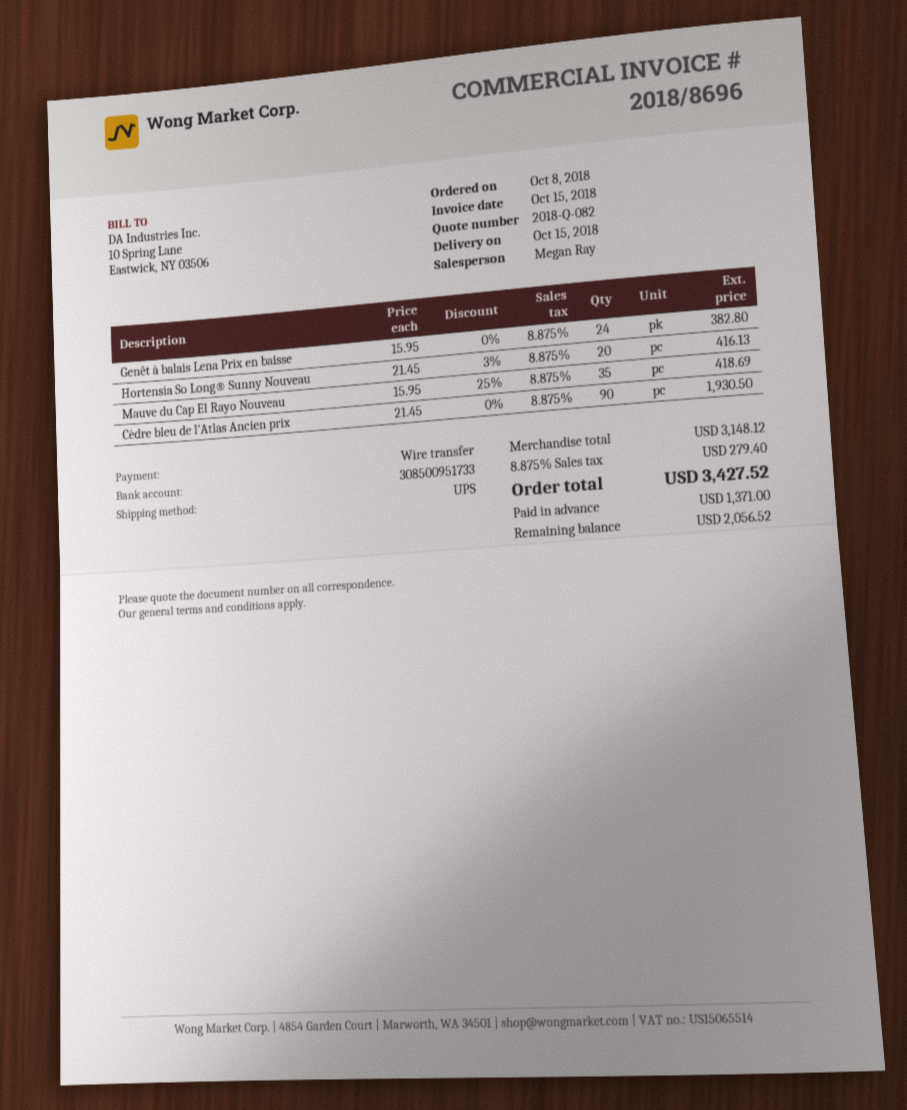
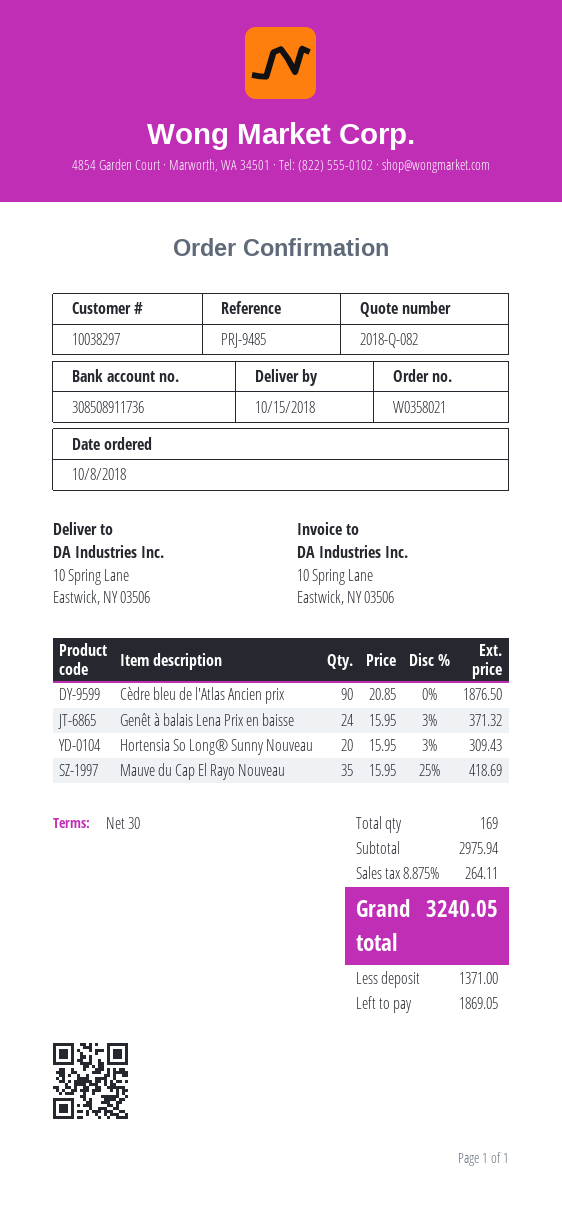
bank account: 308500951733 -> 308508911736
Genêt à balais Lena Prix en baisse: 24 x 15.95 = 382.80 -> 24 x 15.95 - 3% = 371.32
Hortensia So Long® Sunny Nouveau: 20 x 21.45 - 3% = 416.13 -> 20 x 15.95 - 3% = 309.43
Cèdre bleu de l'Atlas Ancien prix: 90 x 21.45 = 1930.50 -> 90 x 20.85 = 1876.50
subtotal: 3148.12 -> 2975.94
tax: 8.875% = 279.40 -> 8.875% = 264.11
total: 3427.52 -> 3240.05
balance: 2056.52 -> 1869.05

